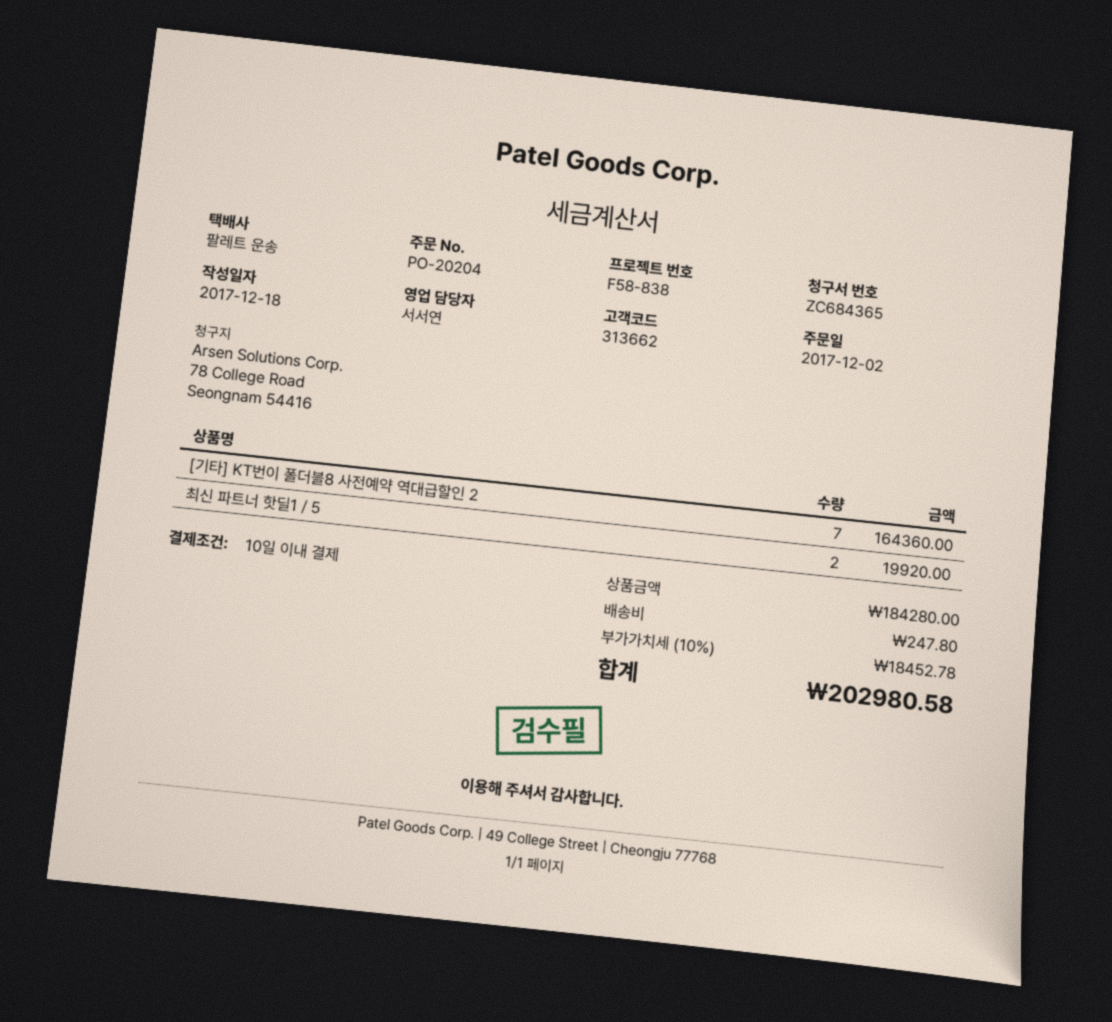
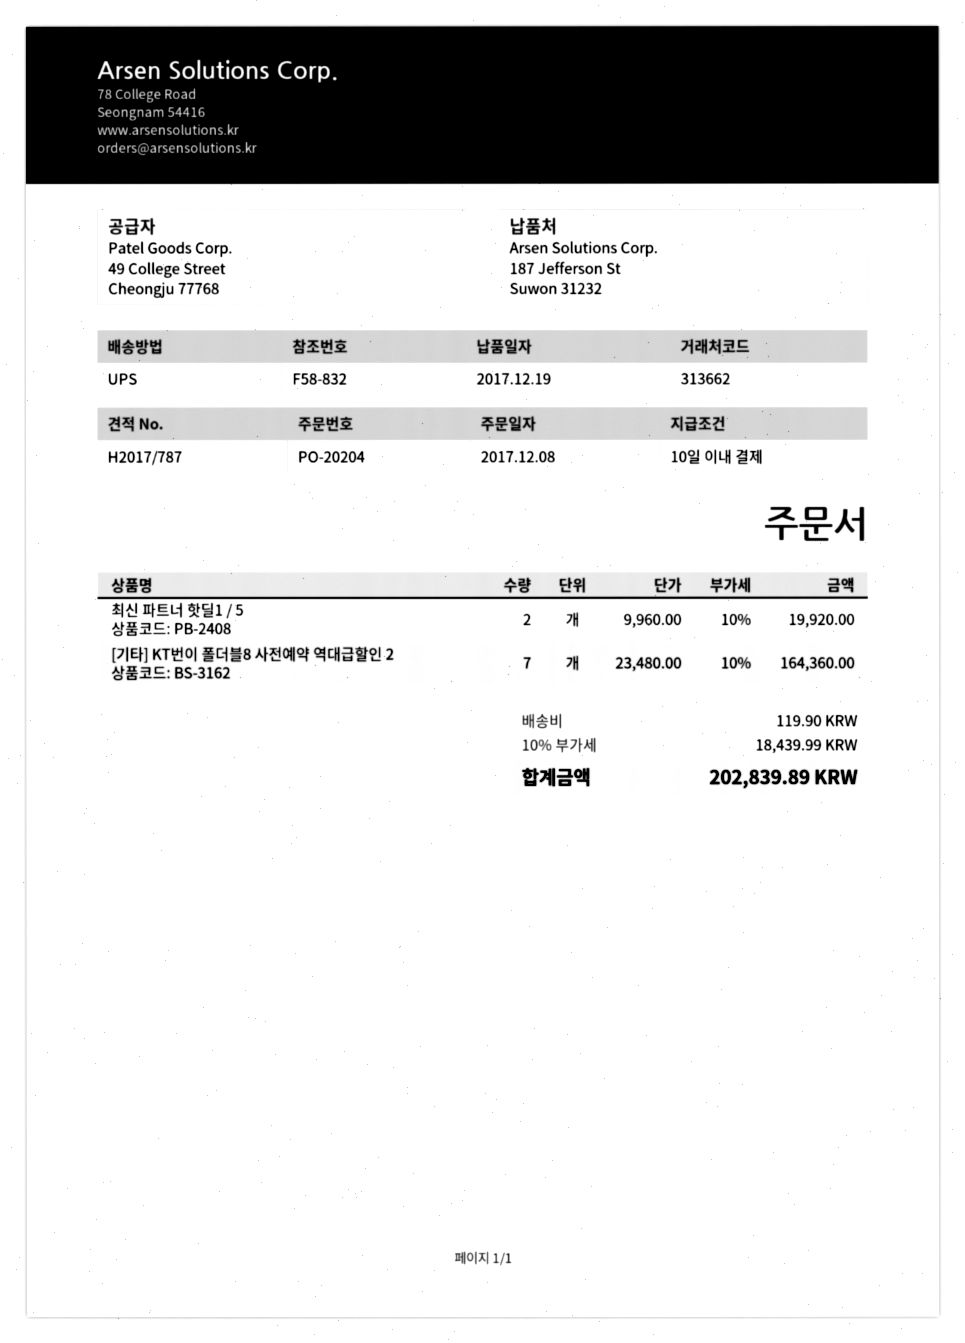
order date: 2017-12-02 -> 2017-12-08
reference: F58-838 -> F58-832
shipping method: pallet freight -> UPS
shipping: 247.80 -> 119.90
tax: 10% = 18452.78 -> 10% = 18439.99
total: 202980.58 -> 202839.89

